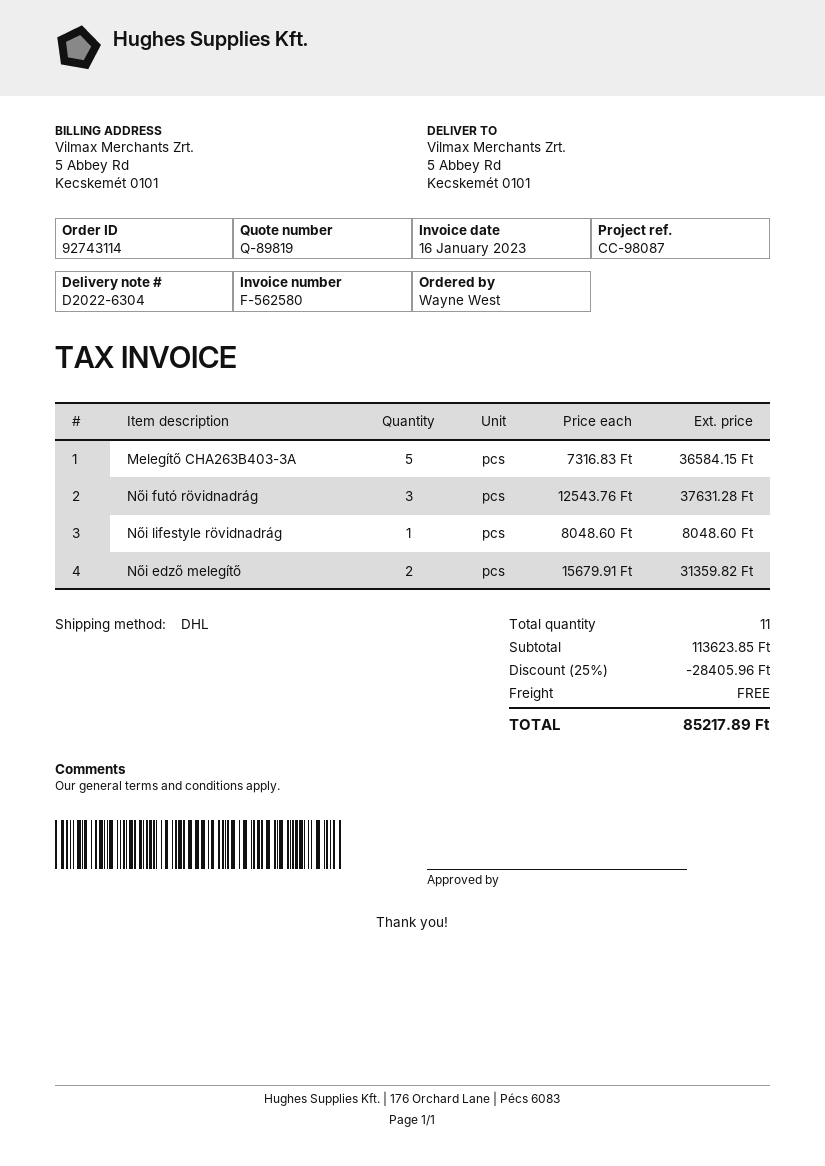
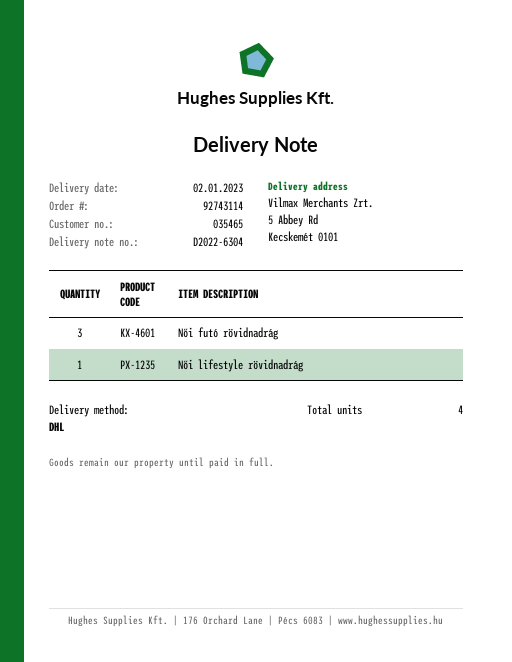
Melegítő CHA263B403-3A: 5 -> none
Női edző melegítő: 2 -> none
total quantity: 11 -> 4

